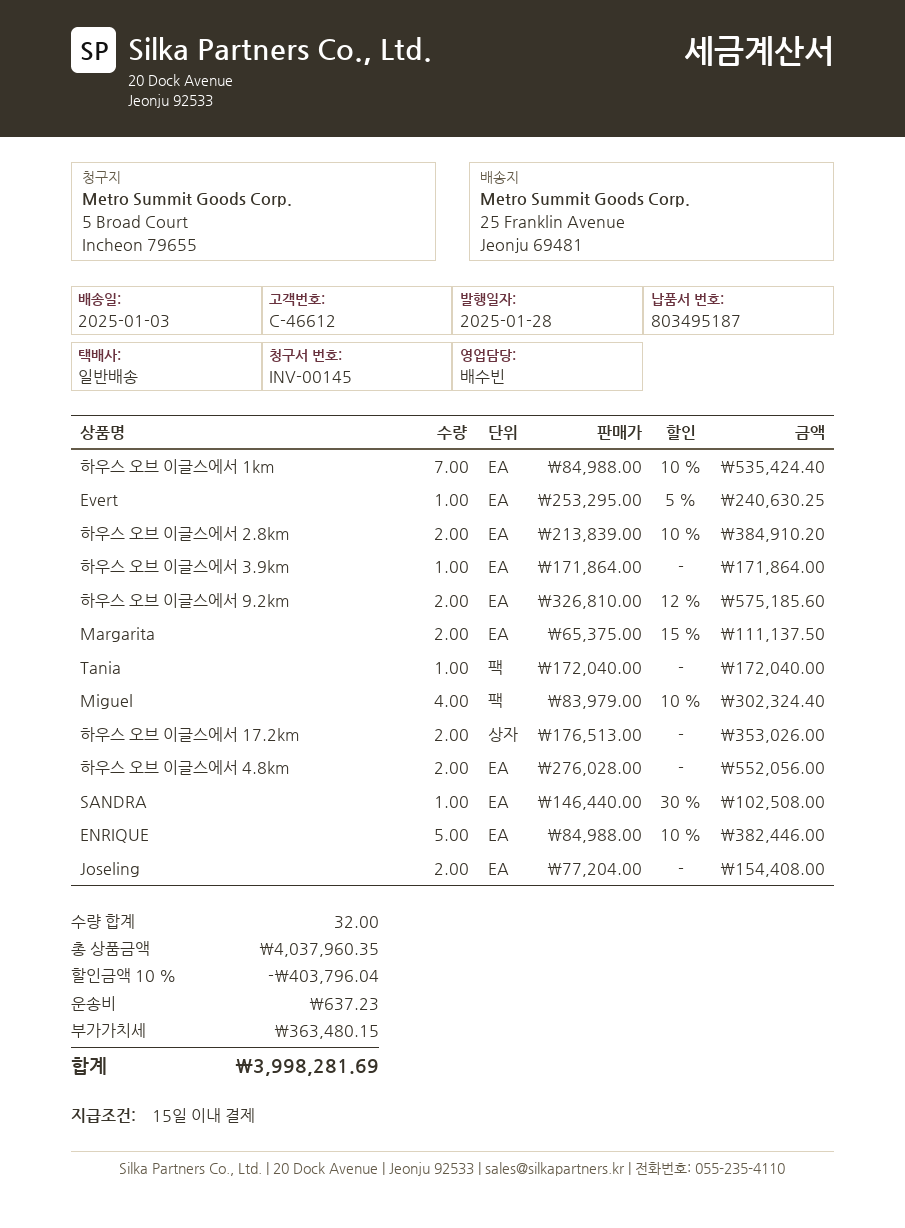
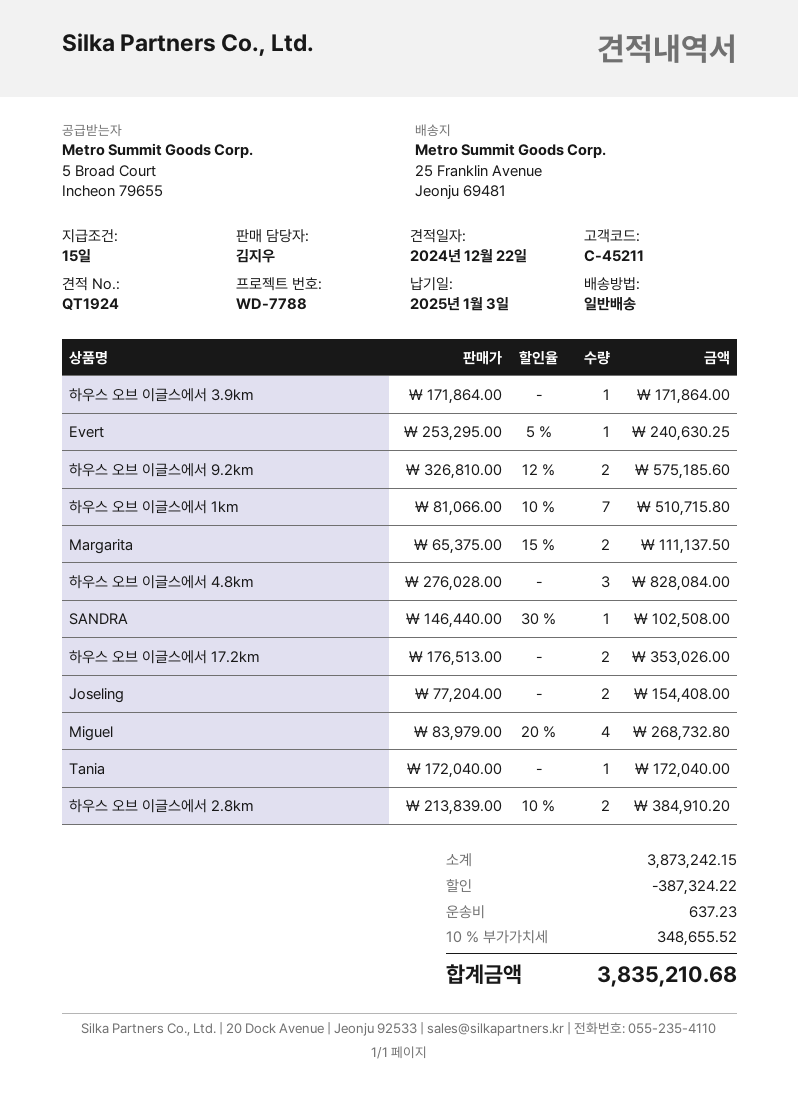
customer number: C-46612 -> C-45211
sales rep: 배수빈 -> 김지우
하우스 오브 이글스에서 1km: 7 x 84988.00 - 10% = 535424.40 -> 7 x 81066.00 - 10% = 510715.80
Miguel: 4 x 83979.00 - 10% = 302324.40 -> 4 x 83979.00 - 20% = 268732.80
하우스 오브 이글스에서 4.8km: 2 x 276028.00 = 552056.00 -> 3 x 276028.00 = 828084.00
ENRIQUE: 5 x 84988.00 - 10% = 382446.00 -> none
subtotal: 4037960.35 -> 3873242.15
discount: 403796.04 -> 387324.22
tax: 363480.15 -> 348655.52
total: 3998281.69 -> 3835210.68

